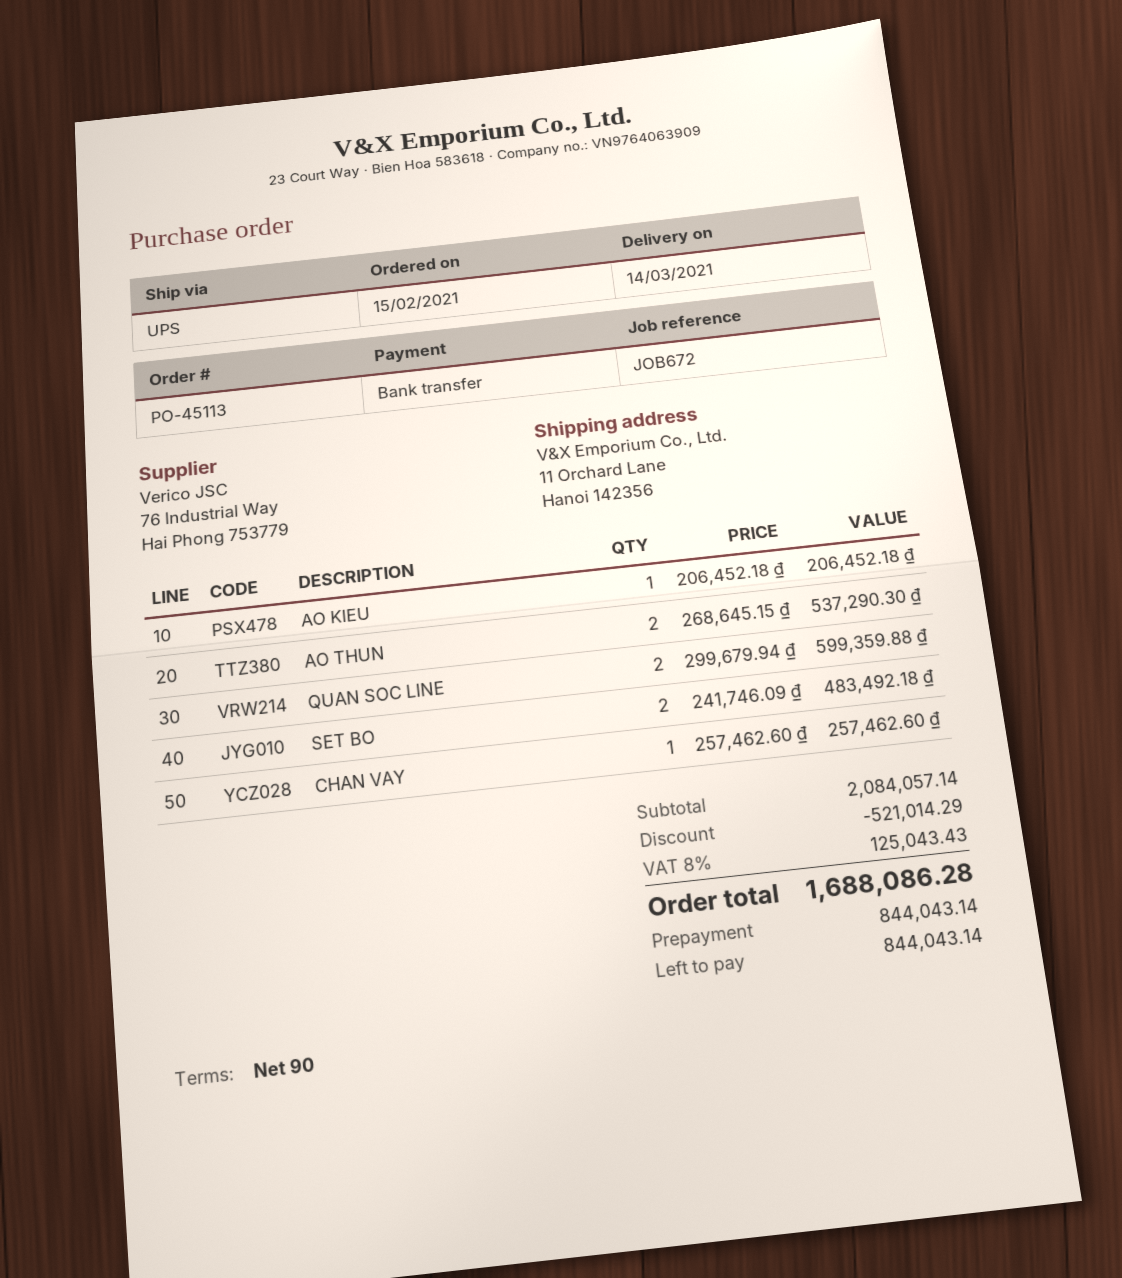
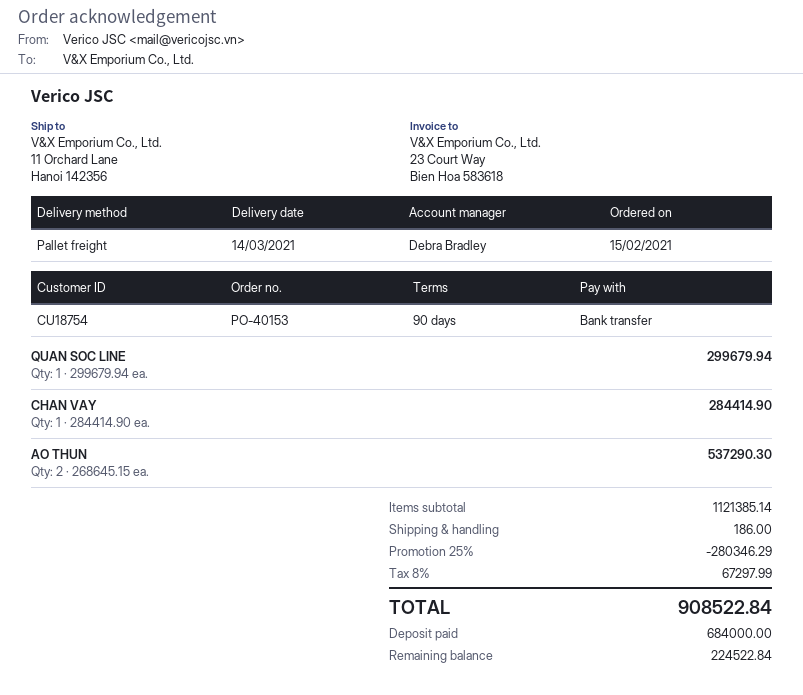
order number: PO-45113 -> PO-40153
shipping method: UPS -> pallet freight
AO KIEU: 1 x 206452.18 = 206452.18 -> none
QUAN SOC LINE: 2 x 299679.94 = 599359.88 -> 1 x 299679.94 = 299679.94
SET BO: 2 x 241746.09 = 483492.18 -> none
CHAN VAY: 1 x 257462.60 = 257462.60 -> 1 x 284414.90 = 284414.90
subtotal: 2084057.14 -> 1121385.14
discount: 521014.29 -> 280346.29
shipping: none -> 186.00
tax: 8% = 125043.43 -> 8% = 67297.99
total: 1688086.28 -> 908522.84
deposit: 844043.14 -> 684000.00
balance: 844043.14 -> 224522.84

